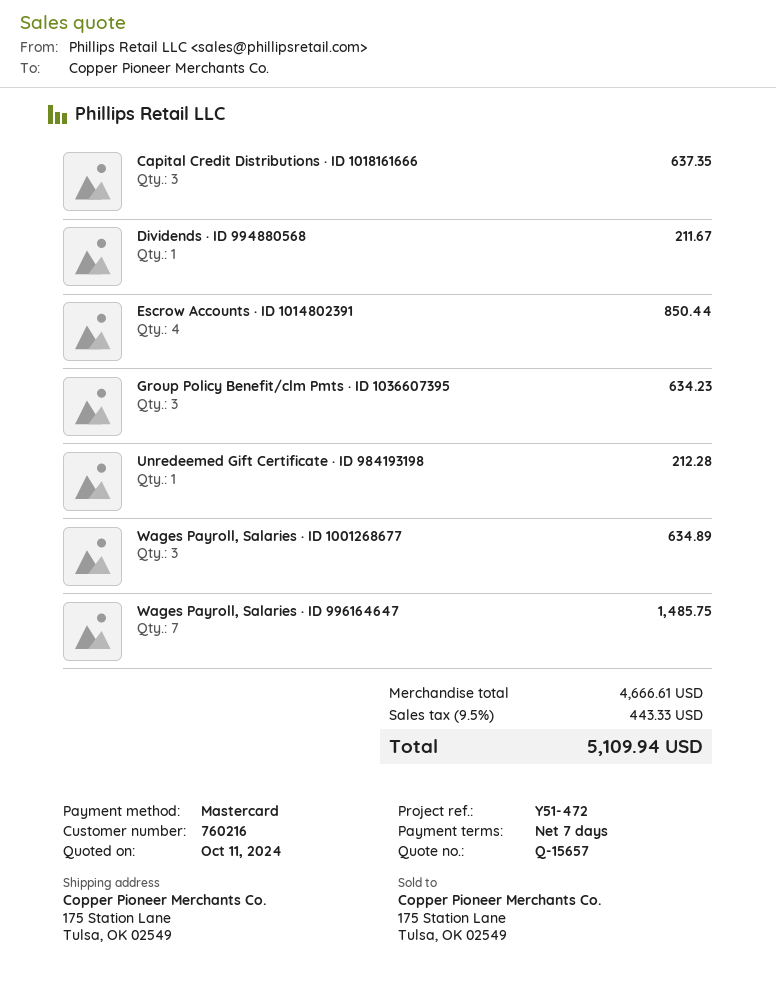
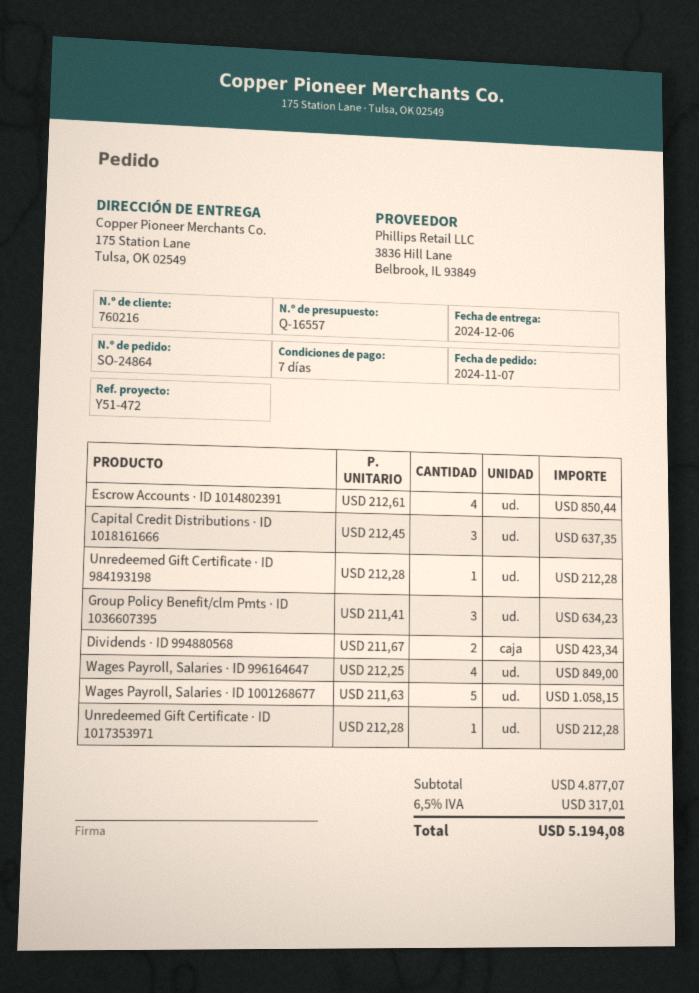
quote number: Q-15657 -> Q-16557
Dividends · ID 994880568: 1 for 211.67 -> 2 for 423.34
Wages Payroll, Salaries · ID 1001268677: 3 for 634.89 -> 5 for 1058.15
Wages Payroll, Salaries · ID 996164647: 7 for 1485.75 -> 4 for 849.00
Unredeemed Gift Certificate · ID 1017353971: none -> 1 for 212.28
subtotal: 4666.61 -> 4877.07
tax: 9.5% = 443.33 -> 6.5% = 317.01
total: 5109.94 -> 5194.08

